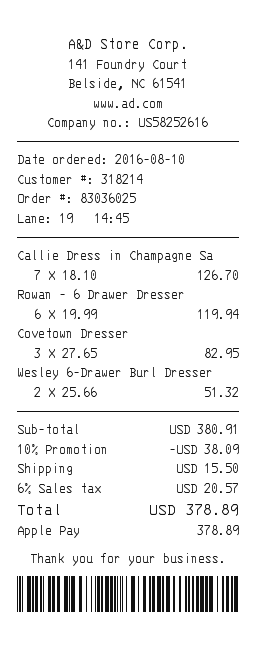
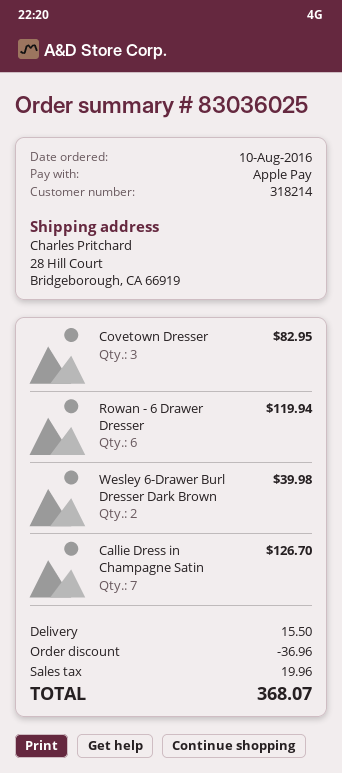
Wesley 6-Drawer Burl Dresser: 2 for 51.32 -> 2 for 39.98
discount: 38.09 -> 36.96
tax: 20.57 -> 19.96
total: 378.89 -> 368.07

